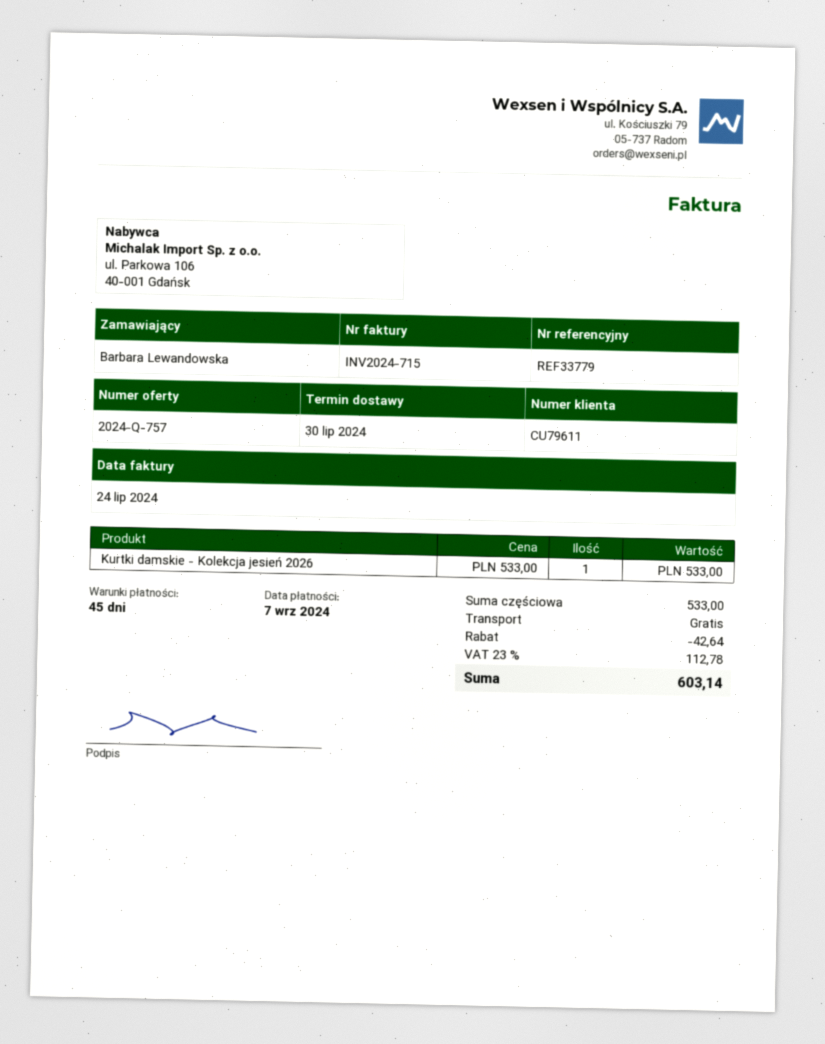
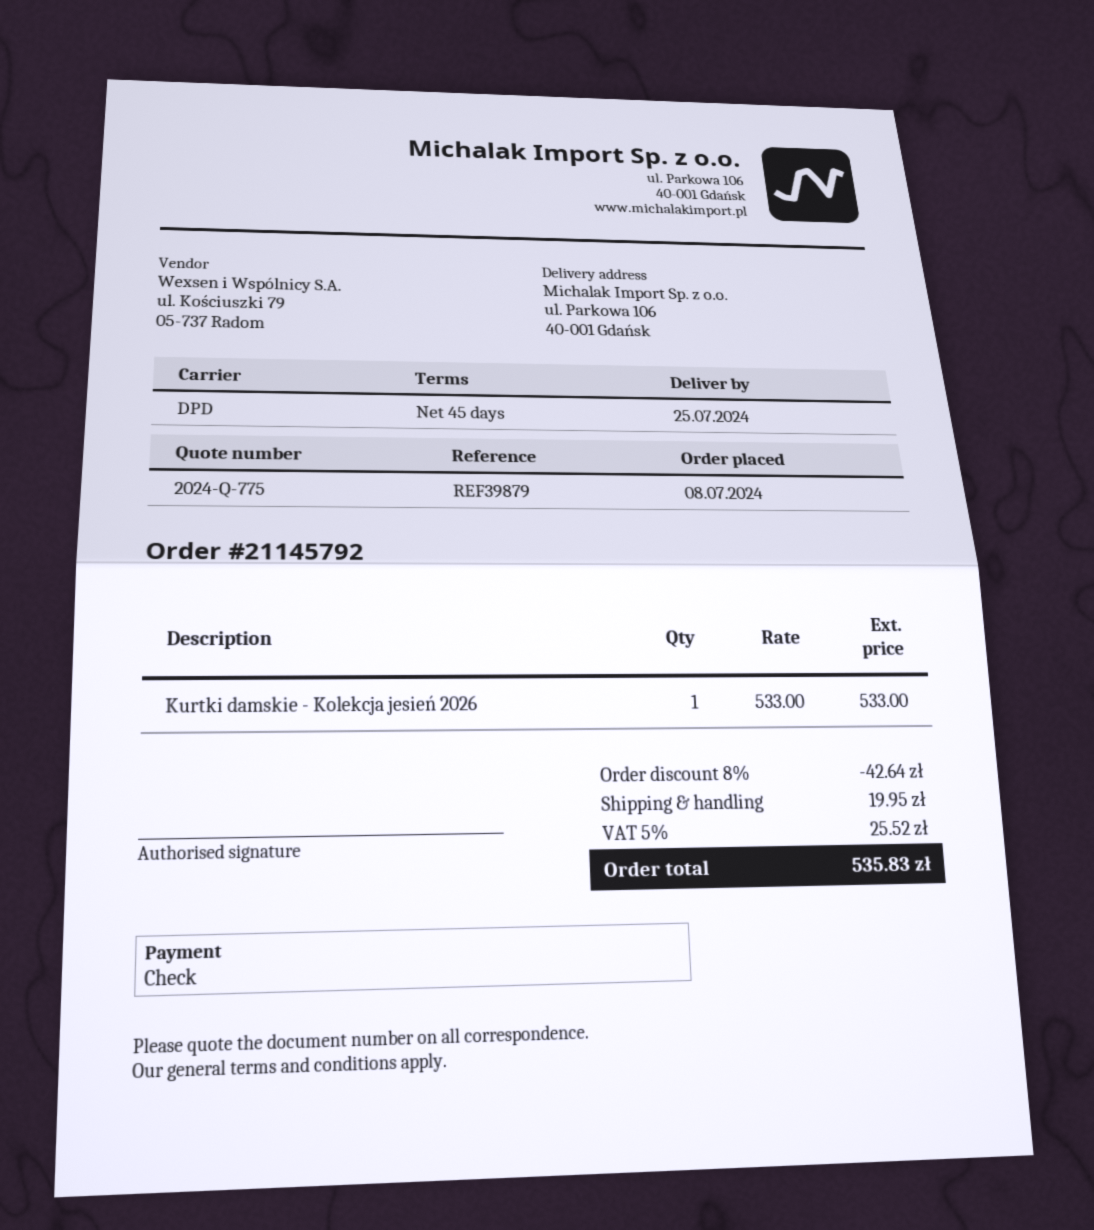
quote number: 2024-Q-757 -> 2024-Q-775
delivery date: 2024-07-30 -> 2024-07-25
reference: REF33779 -> REF39879
shipping: 0.00 -> 19.95
tax: 23% = 112.78 -> 5% = 25.52
total: 603.14 -> 535.83

